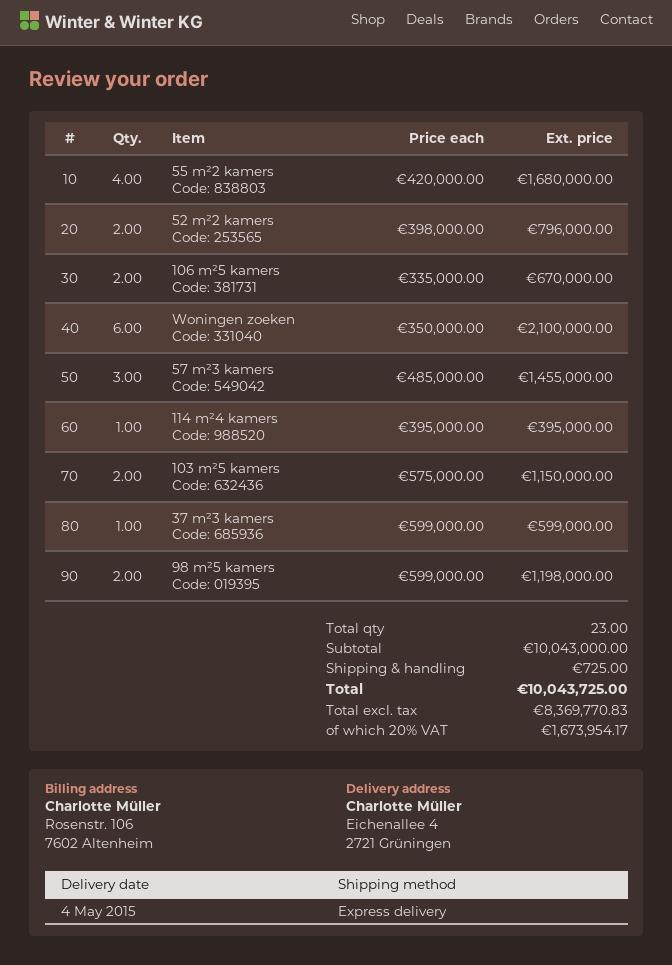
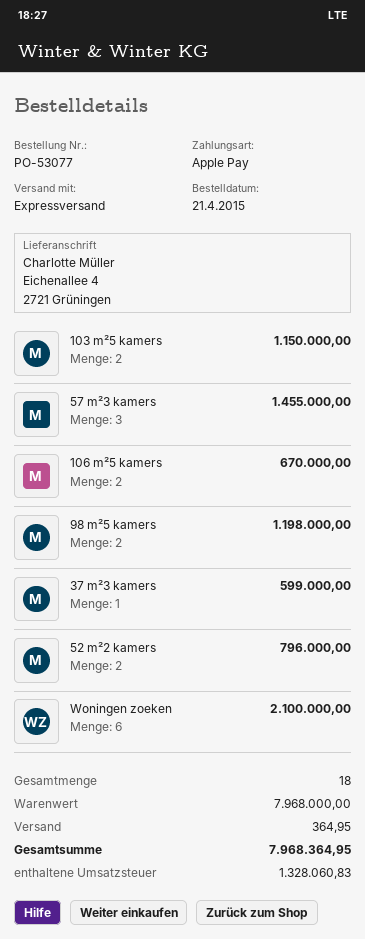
55 m²2 kamers: 4 for 1680000.00 -> none
114 m²4 kamers: 1 for 395000.00 -> none
total quantity: 23 -> 18
subtotal: 10043000.00 -> 7968000.00
shipping: 725.00 -> 364.95
tax: 1673954.17 -> 1328060.83
total: 10043725.00 -> 7968364.95

